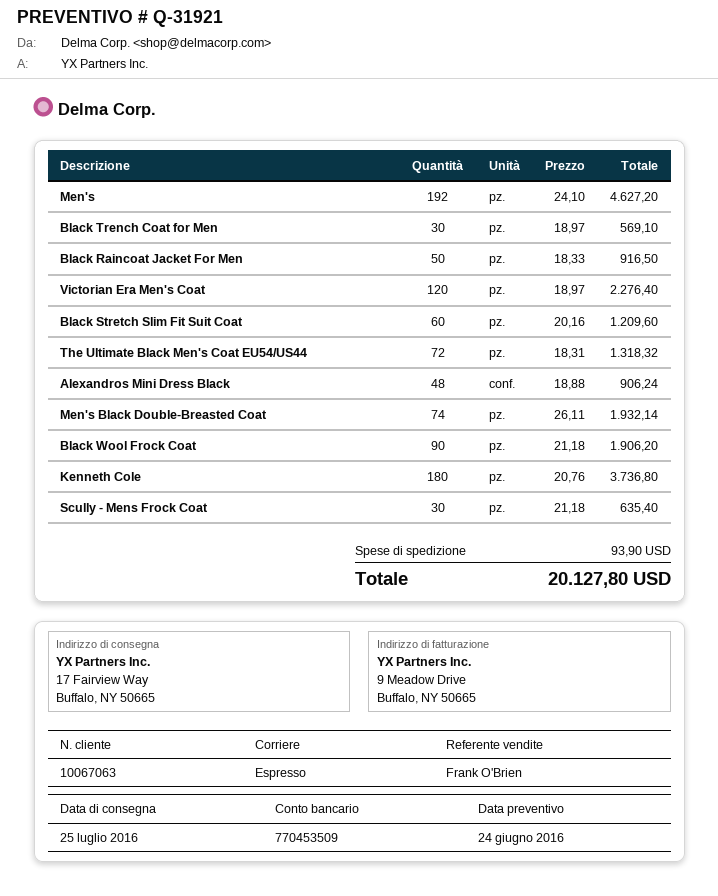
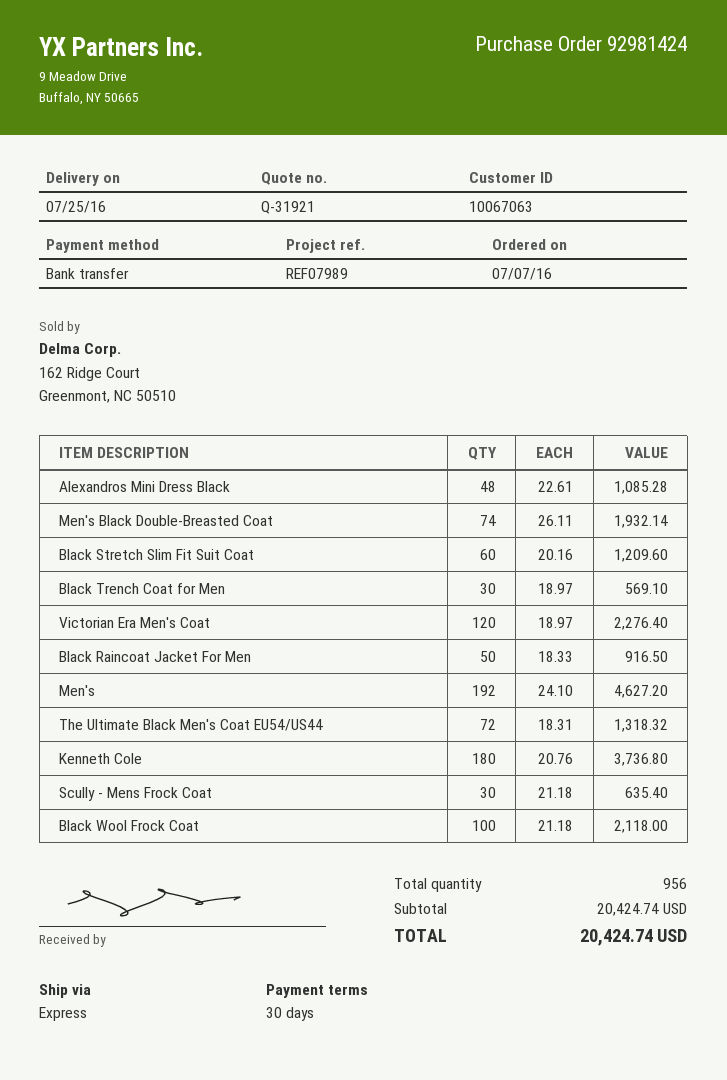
Alexandros Mini Dress Black: 48 x 18.88 = 906.24 -> 48 x 22.61 = 1085.28
Black Wool Frock Coat: 90 x 21.18 = 1906.20 -> 100 x 21.18 = 2118.00
shipping: 93.90 -> none
total: 20127.80 -> 20424.74

